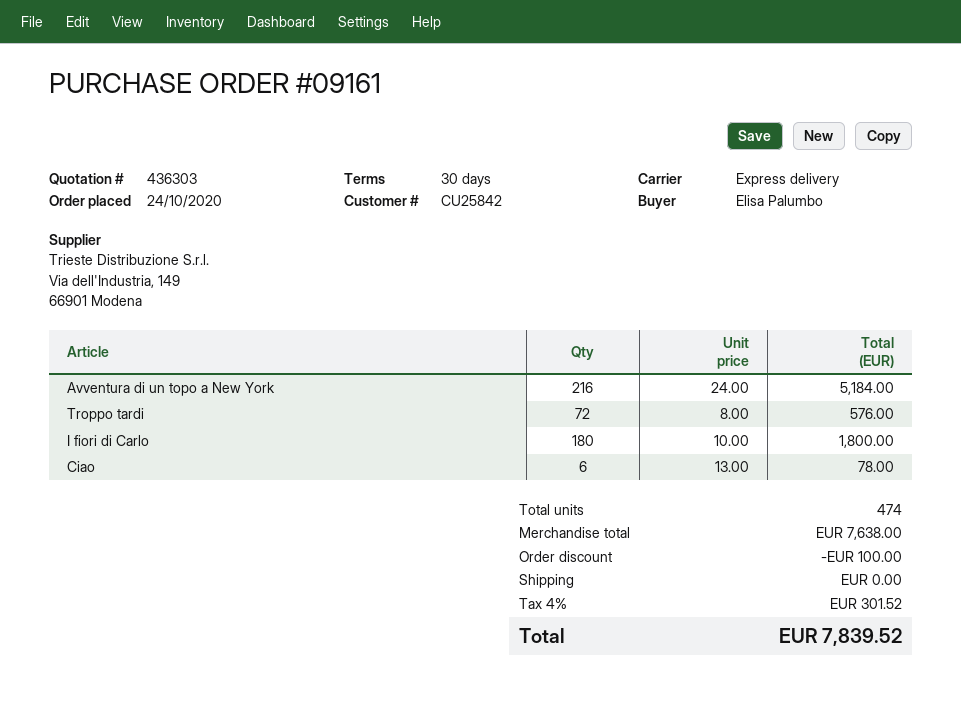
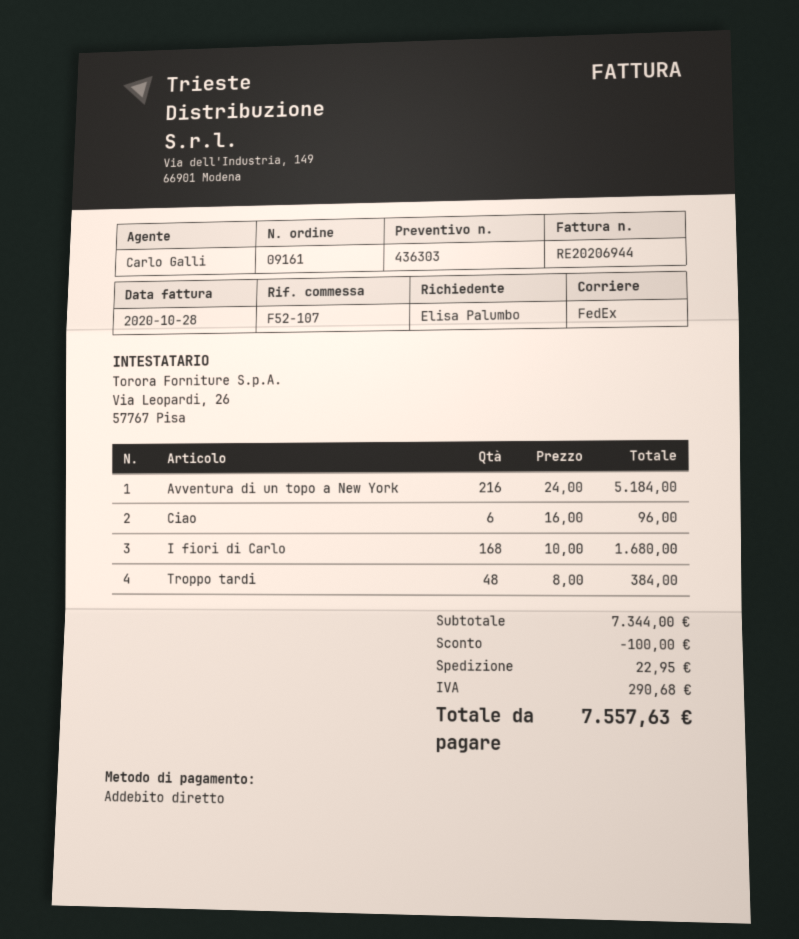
shipping method: express -> FedEx
Troppo tardi: 72 x 8.00 = 576.00 -> 48 x 8.00 = 384.00
I fiori di Carlo: 180 x 10.00 = 1800.00 -> 168 x 10.00 = 1680.00
Ciao: 6 x 13.00 = 78.00 -> 6 x 16.00 = 96.00
subtotal: 7638.00 -> 7344.00
shipping: 0.00 -> 22.95
tax: 301.52 -> 290.68
total: 7839.52 -> 7557.63

